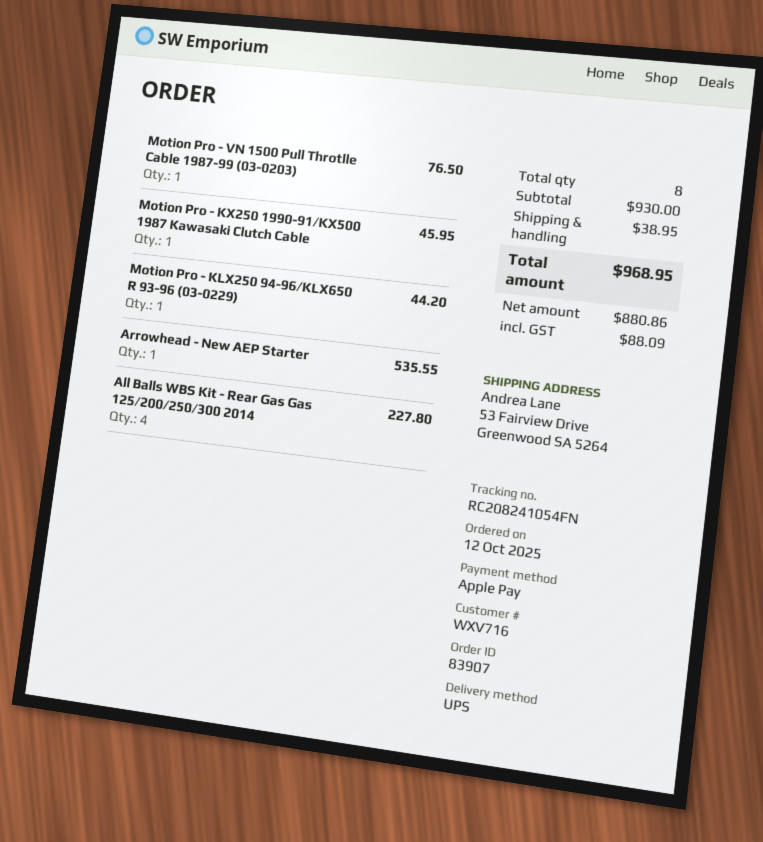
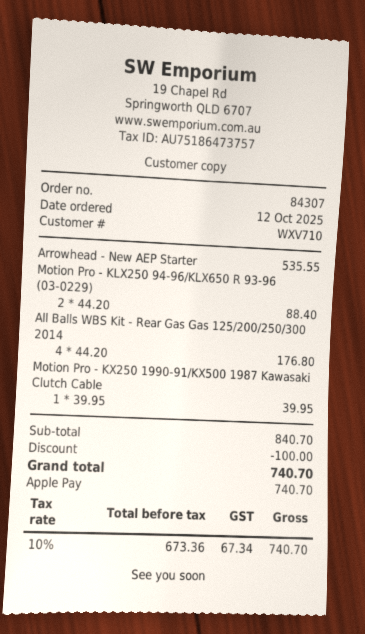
order number: 83907 -> 84307
customer number: WXV716 -> WXV710
Motion Pro - VN 1500 Pull Throtlle Cable 1987-99 (03-0203): 1 for 76.50 -> none
Motion Pro - KX250 1990-91/KX500 1987 Kawasaki Clutch Cable: 1 for 45.95 -> 1 for 39.95
Motion Pro - KLX250 94-96/KLX650 R 93-96 (03-0229): 1 for 44.20 -> 2 for 88.40
All Balls WBS Kit - Rear Gas Gas 125/200/250/300 2014: 4 for 227.80 -> 4 for 176.80
subtotal: 930.00 -> 840.70
discount: none -> 100.00
shipping: 38.95 -> none
net: 880.86 -> 673.36
tax: 88.09 -> 67.34
total: 968.95 -> 740.70

